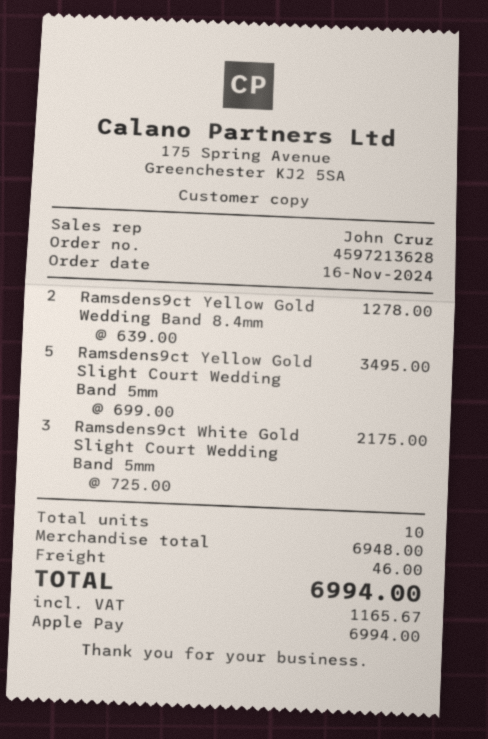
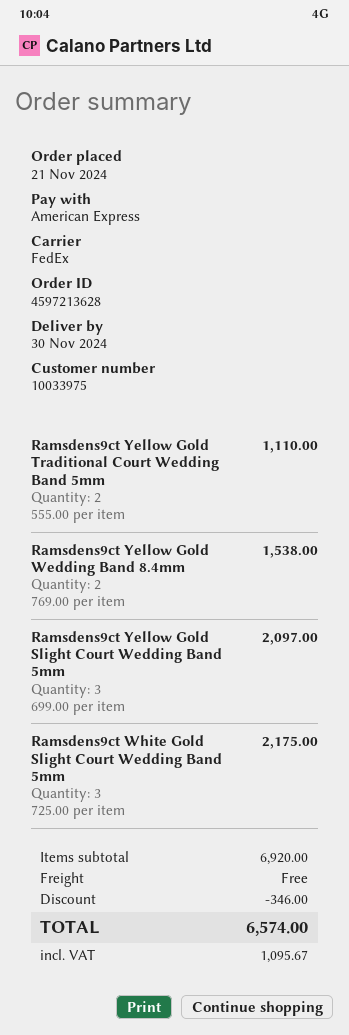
order date: 2024-11-16 -> 2024-11-21
payment method: Apple Pay -> American Express
Ramsdens9ct Yellow Gold Wedding Band 8.4mm: 2 x 639.00 = 1278.00 -> 2 x 769.00 = 1538.00
Ramsdens9ct Yellow Gold Slight Court Wedding Band 5mm: 5 x 699.00 = 3495.00 -> 3 x 699.00 = 2097.00
Ramsdens9ct Yellow Gold Traditional Court Wedding Band 5mm: none -> 2 x 555.00 = 1110.00
subtotal: 6948.00 -> 6920.00
discount: none -> 346.00
shipping: 46.00 -> 0.00
tax: 1165.67 -> 1095.67
total: 6994.00 -> 6574.00

